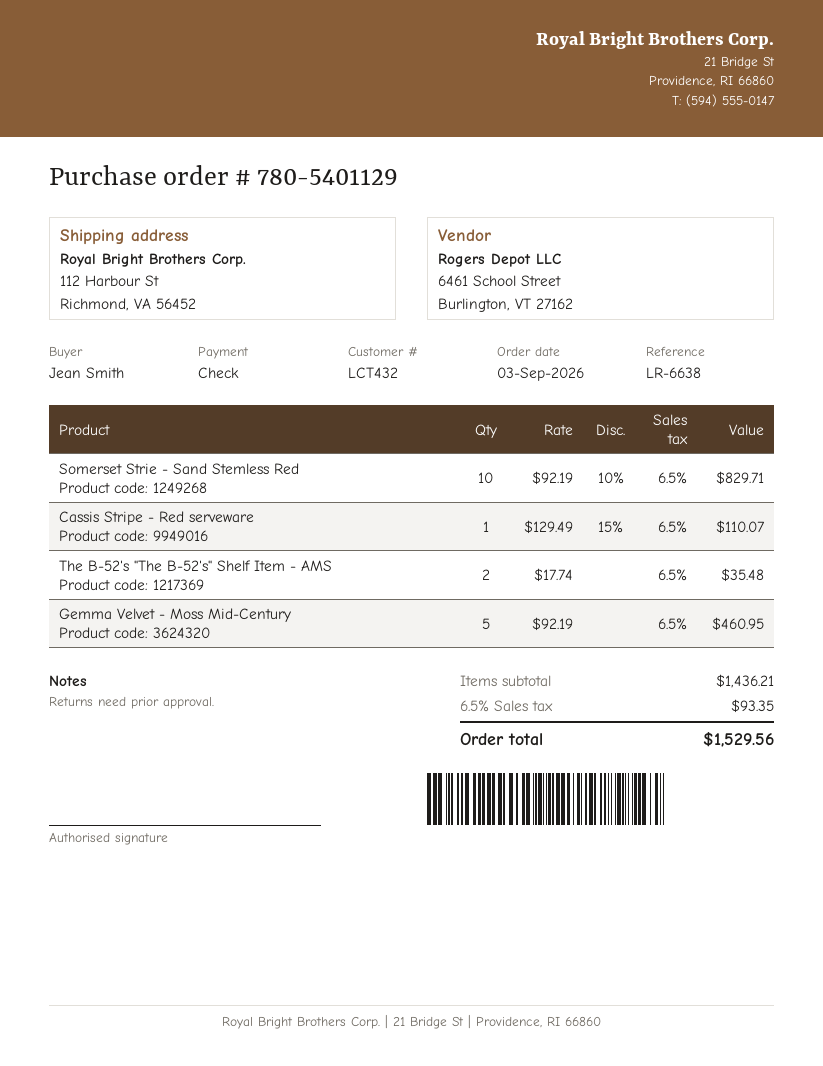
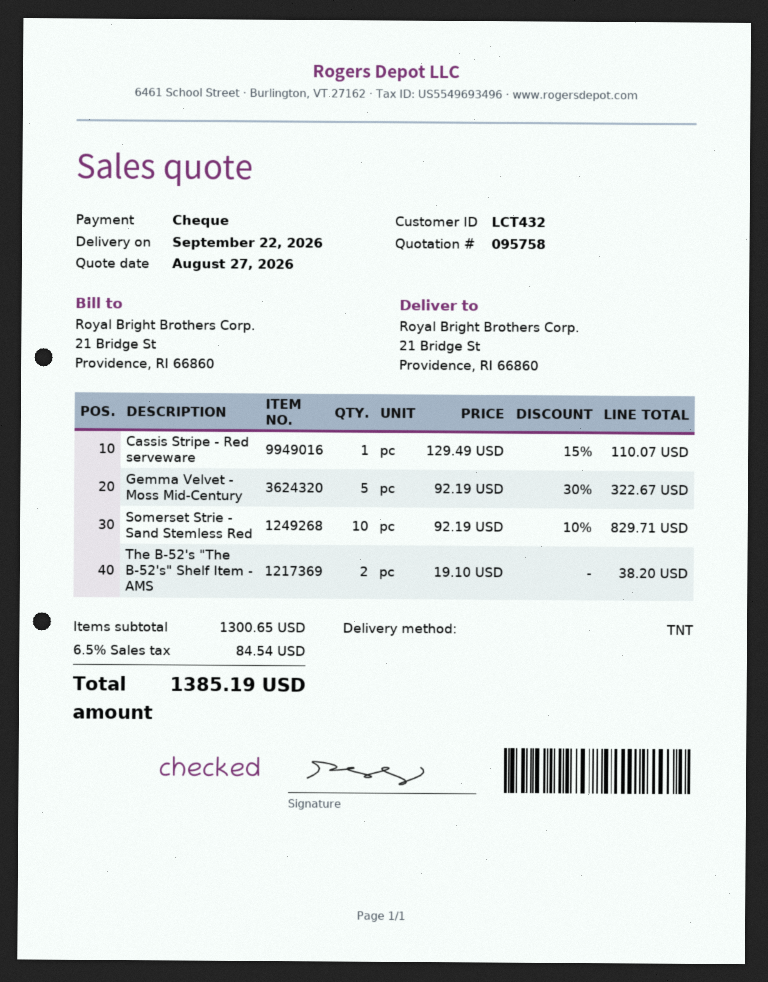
ship to: 112 Harbour St, Richmond, VA 56452 -> 21 Bridge St, Providence, RI 66860
The B-52's "The B-52's" Shelf Item - AMS: 2 x 17.74 = 35.48 -> 2 x 19.10 = 38.20
Gemma Velvet - Moss Mid-Century: 5 x 92.19 = 460.95 -> 5 x 92.19 - 30% = 322.67
subtotal: 1436.21 -> 1300.65
tax: 6.5% = 93.35 -> 6.5% = 84.54
total: 1529.56 -> 1385.19

